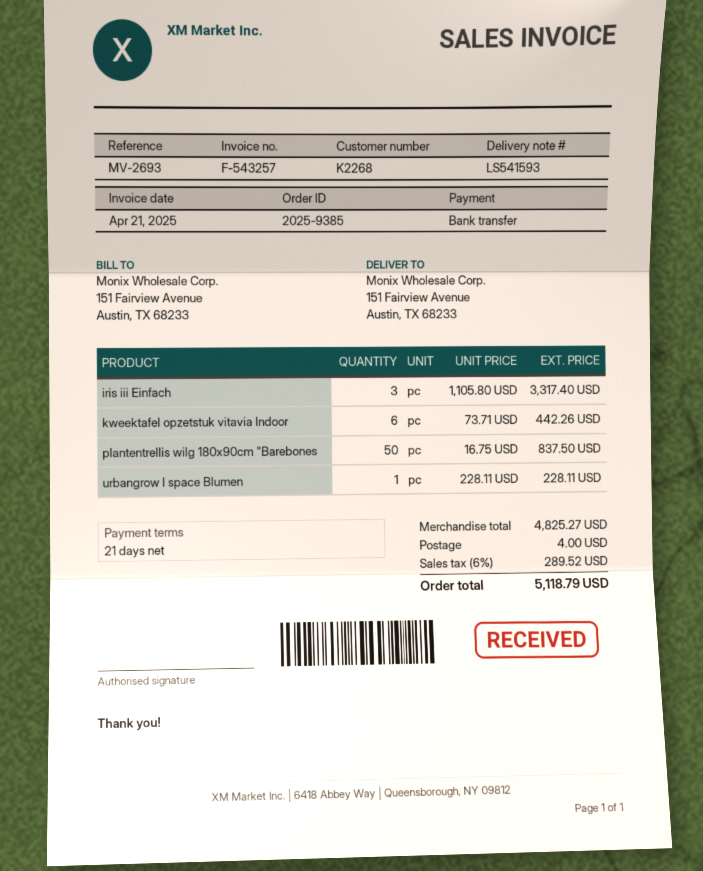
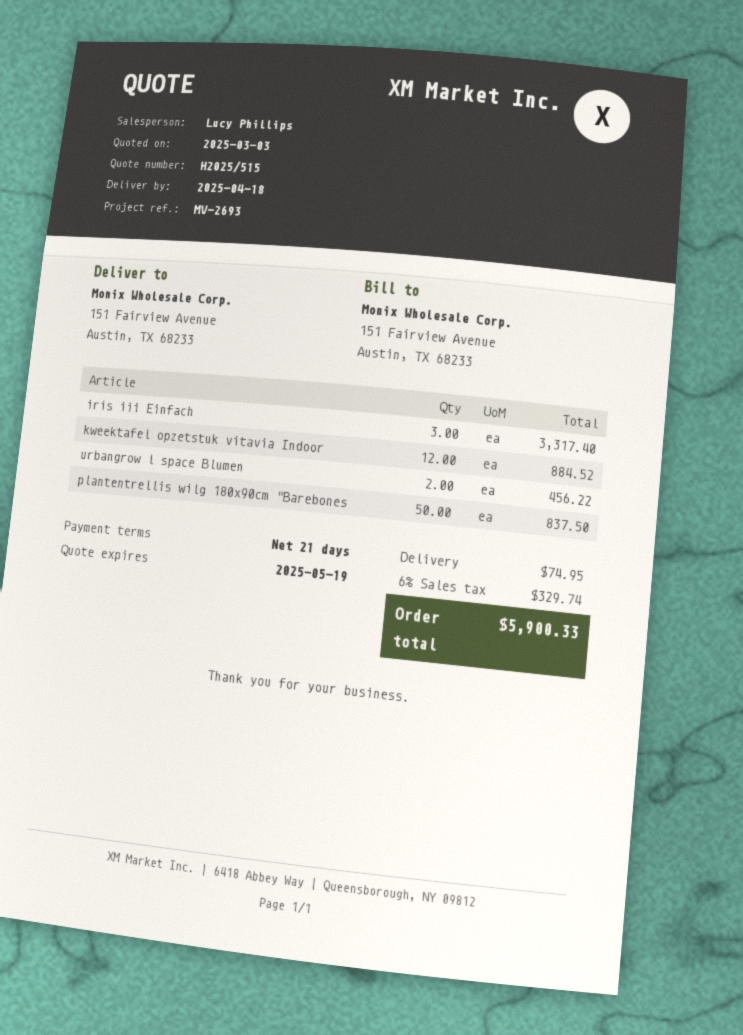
kweektafel opzetstuk vitavia Indoor: 6 for 442.26 -> 12 for 884.52
urbangrow l space Blumen: 1 for 228.11 -> 2 for 456.22
shipping: 4.00 -> 74.95
tax: 6% = 289.52 -> 6% = 329.74
total: 5118.79 -> 5900.33

